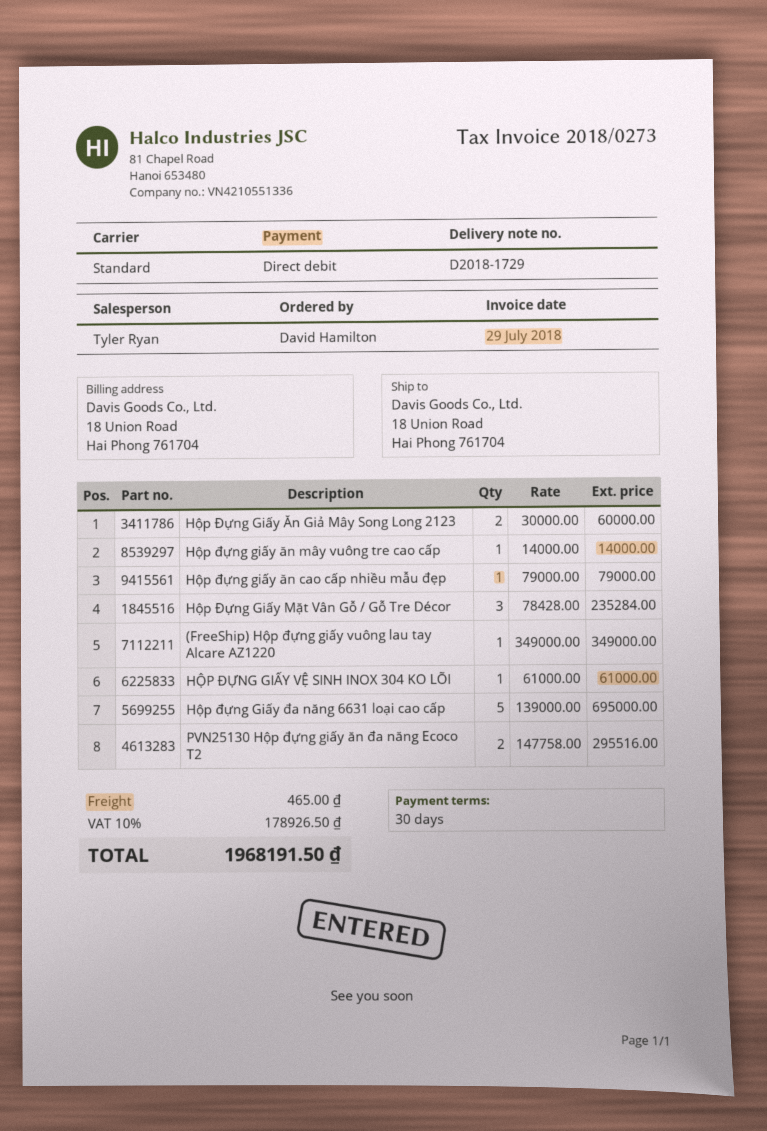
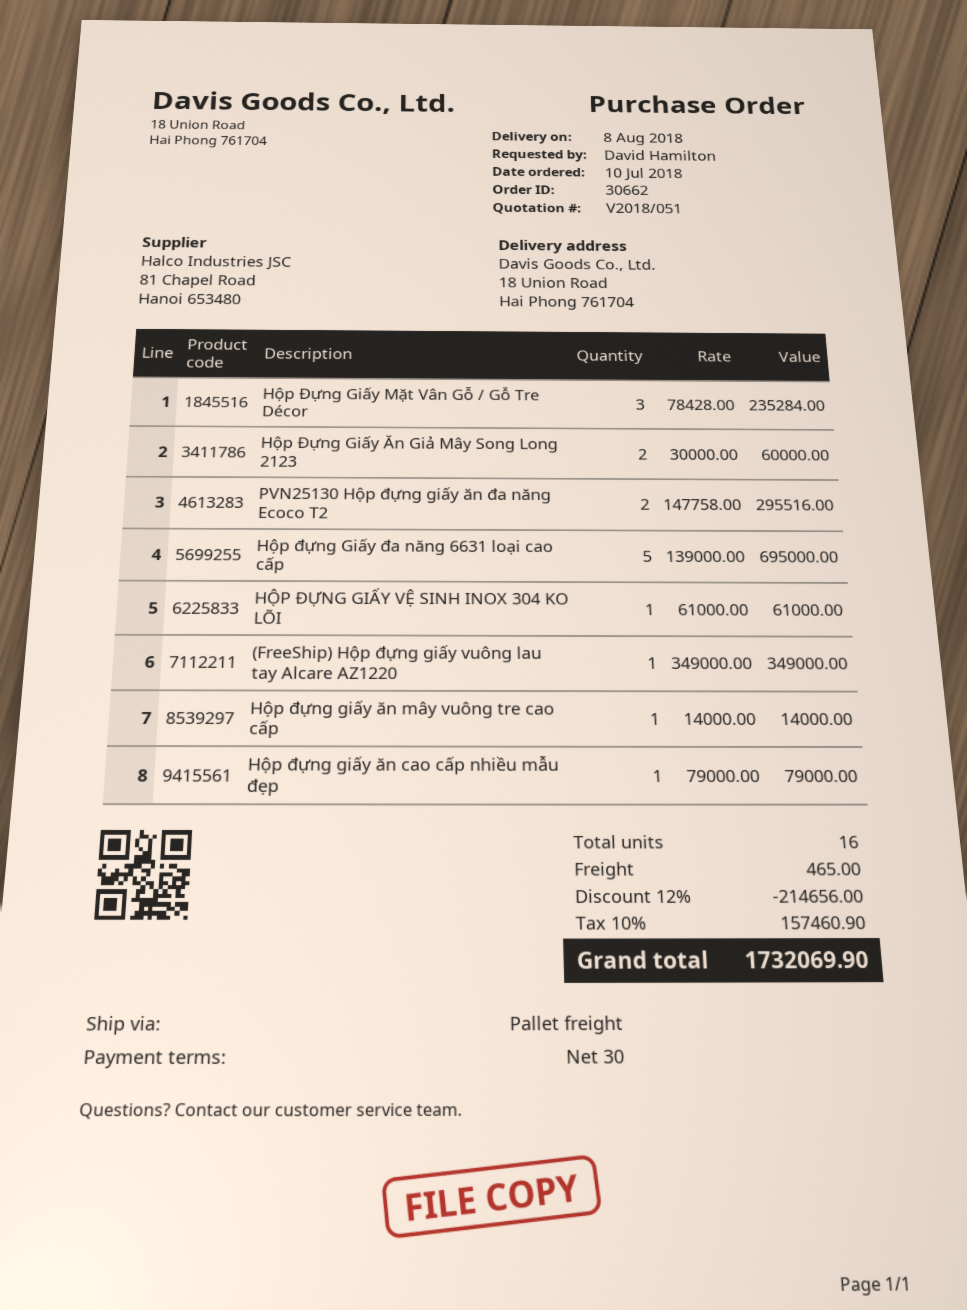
shipping method: standard -> pallet freight
discount: none -> 12% = 214656.00
tax: 10% = 178926.50 -> 10% = 157460.90
total: 1968191.50 -> 1732069.90

